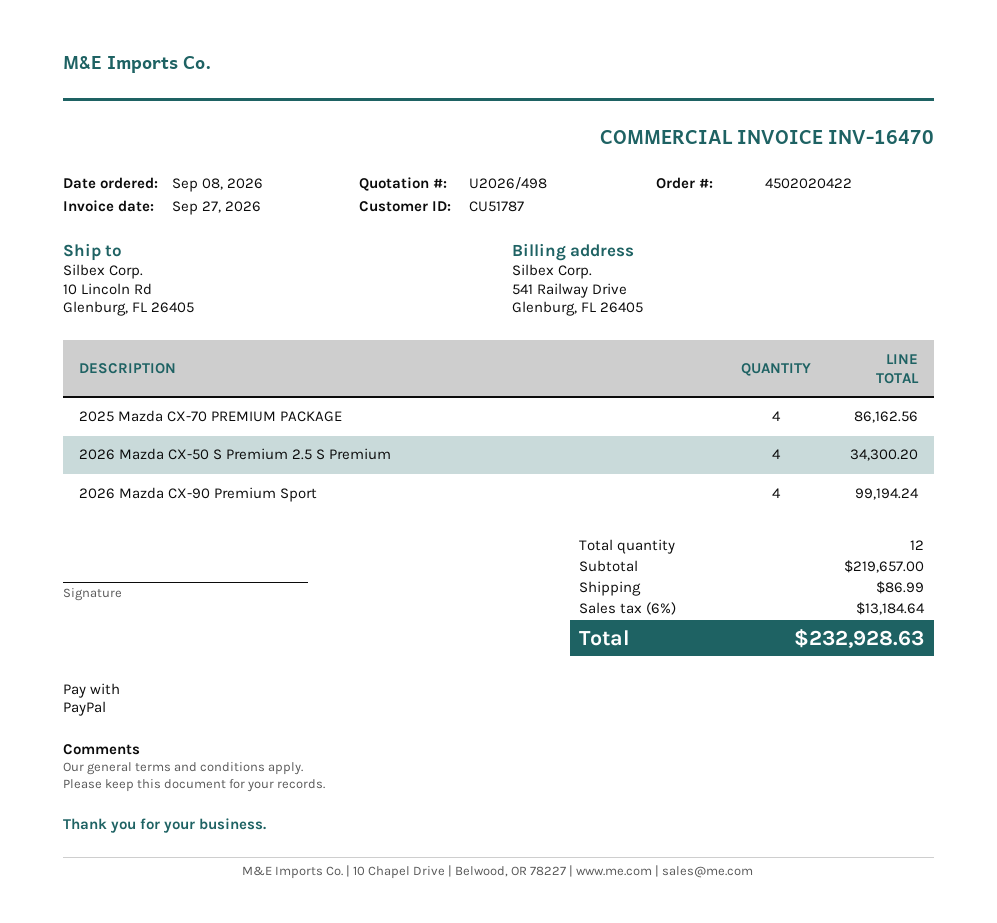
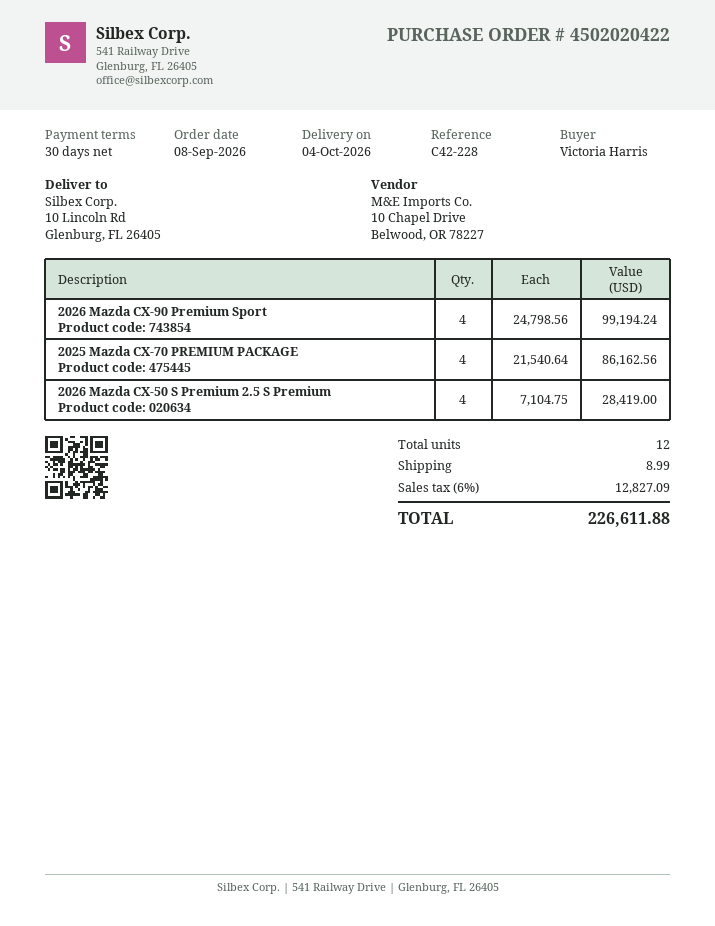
2026 Mazda CX-50 S Premium 2.5 S Premium: 4 for 34300.20 -> 4 for 28419.00
shipping: 86.99 -> 8.99
tax: 6% = 13184.64 -> 6% = 12827.09
total: 232928.63 -> 226611.88

